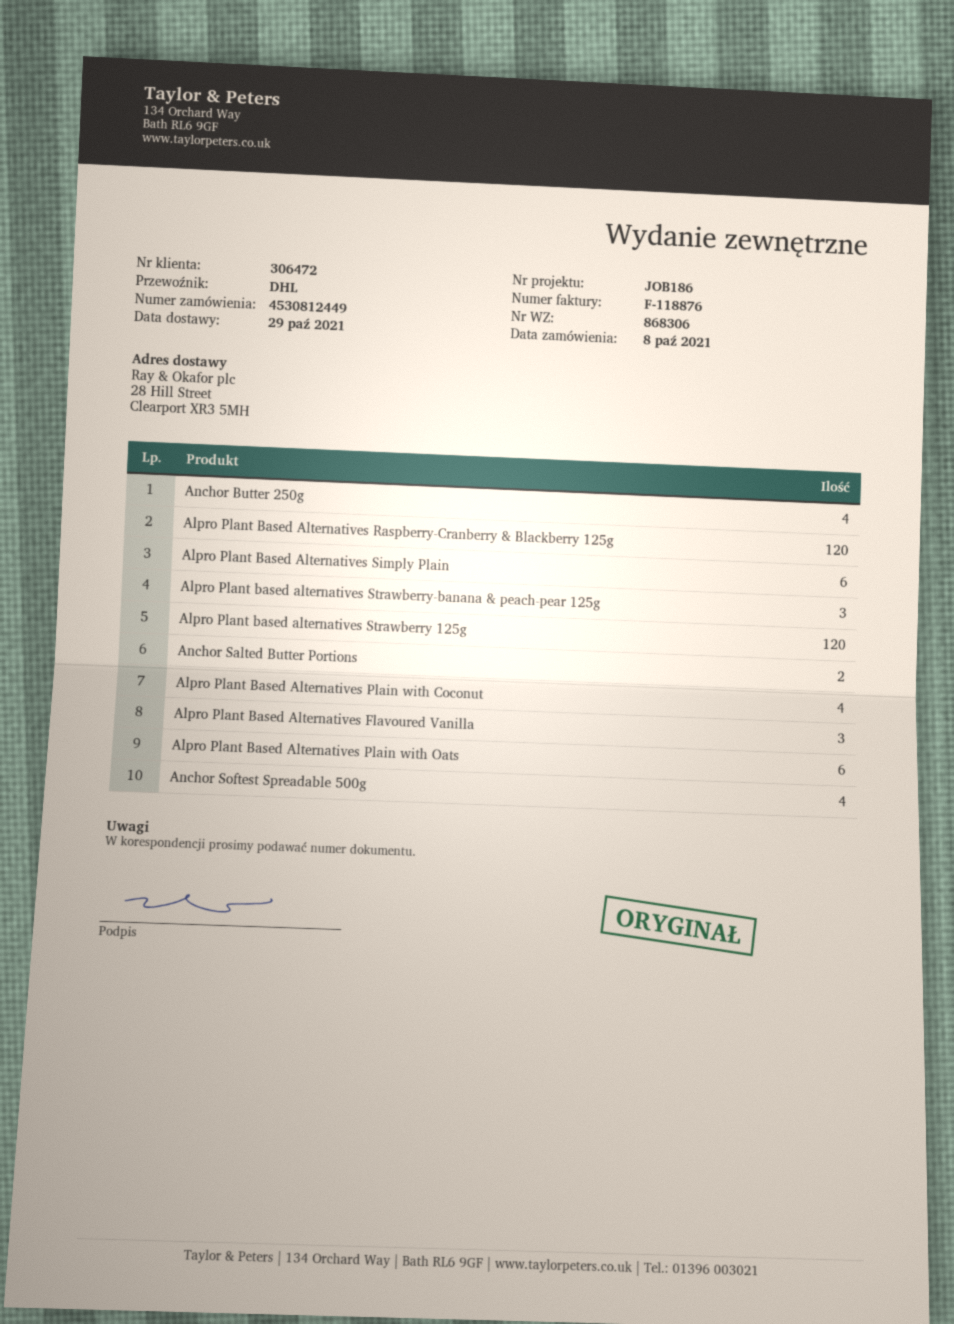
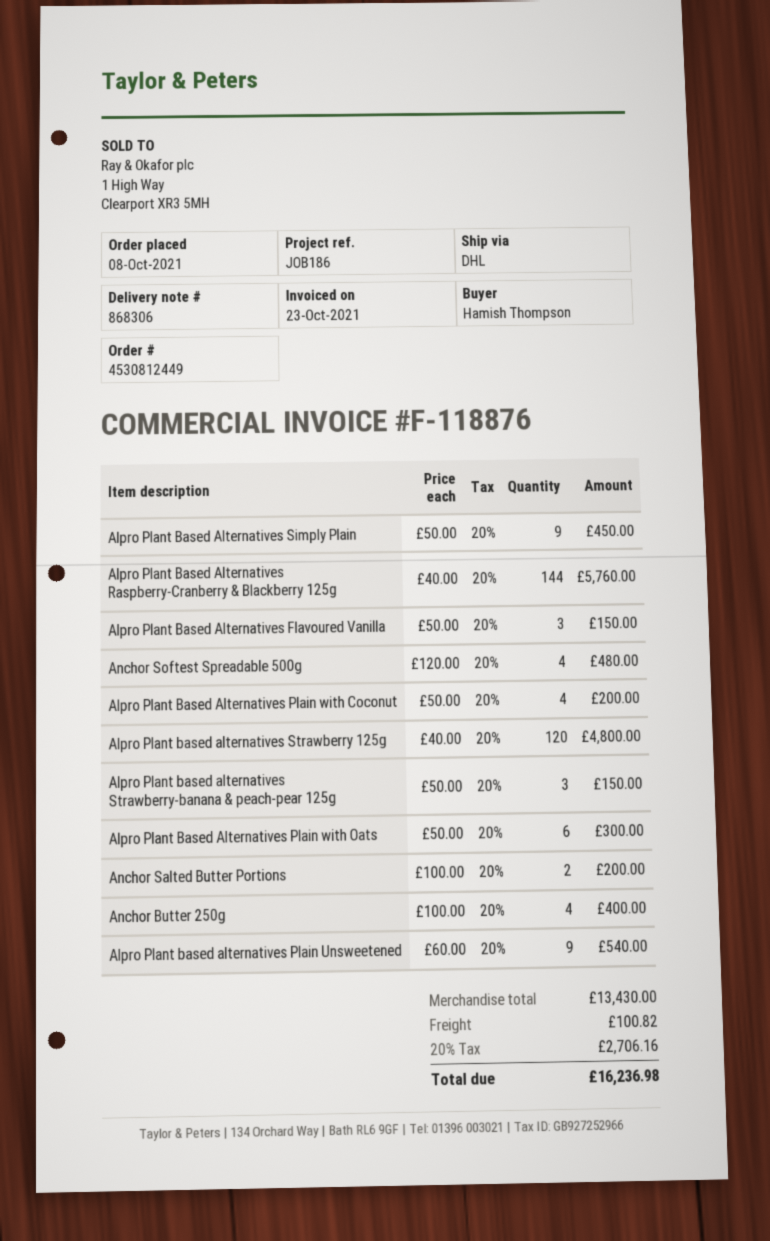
Alpro Plant Based Alternatives Raspberry-Cranberry & Blackberry 125g: 120 -> 144
Alpro Plant Based Alternatives Simply Plain: 6 -> 9
Alpro Plant based alternatives Plain Unsweetened: none -> 9

